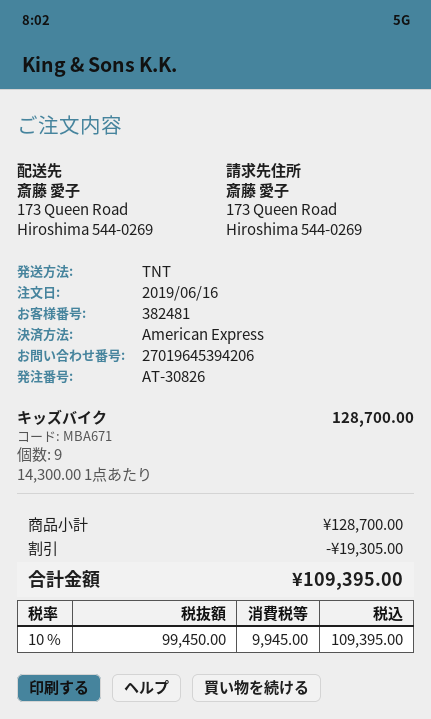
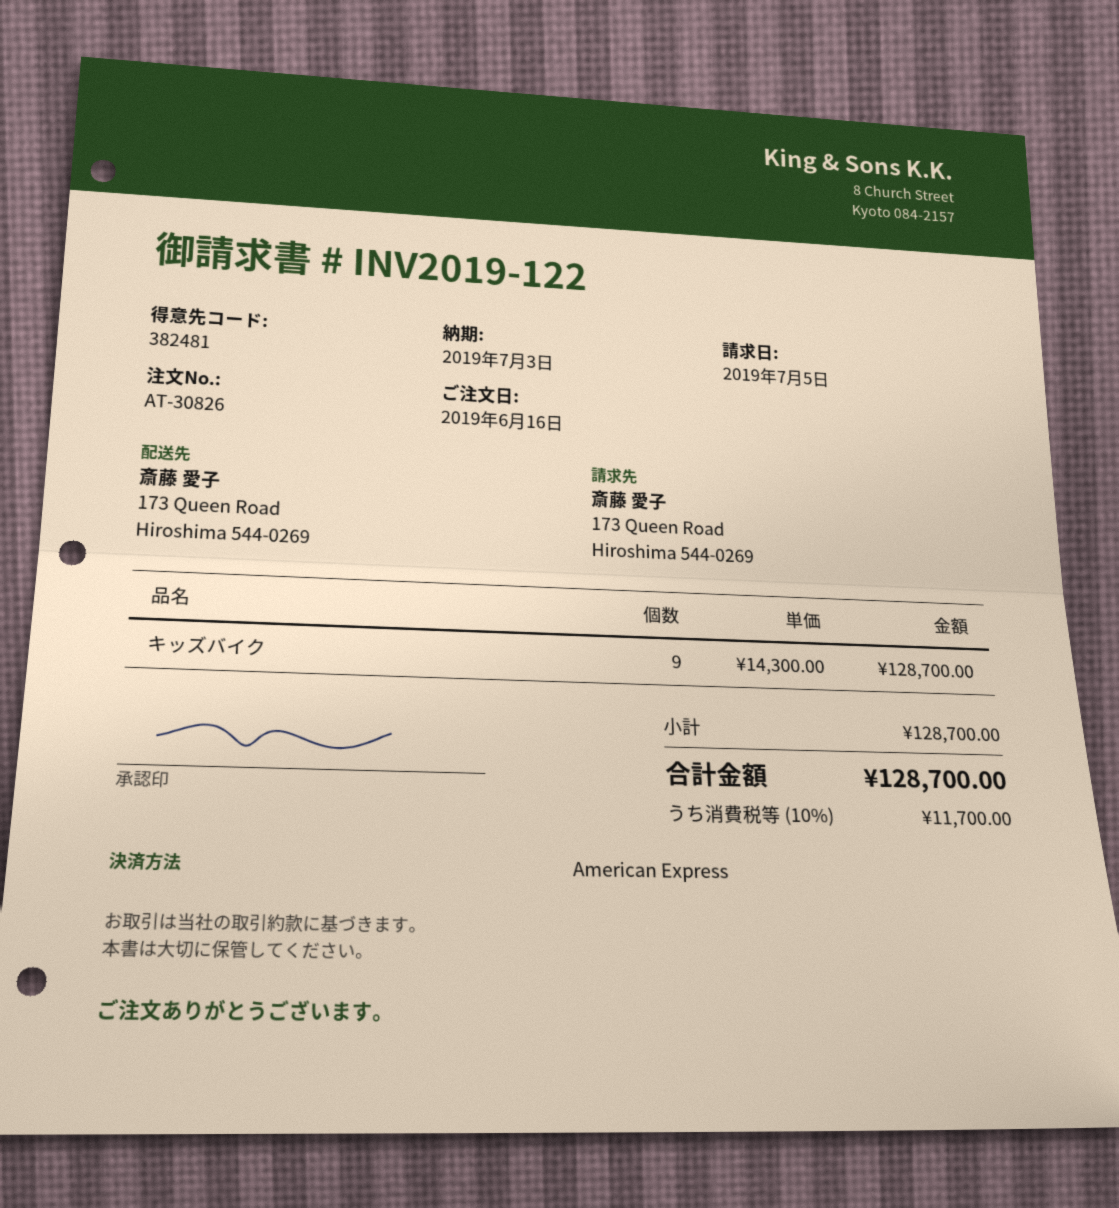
discount: 19305.00 -> none
tax: 10% = 9945.00 -> 10% = 11700.00
total: 109395.00 -> 128700.00

